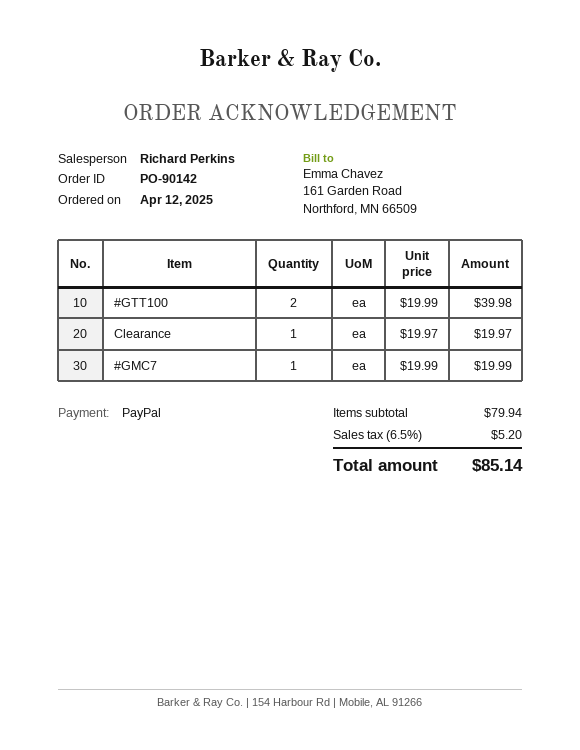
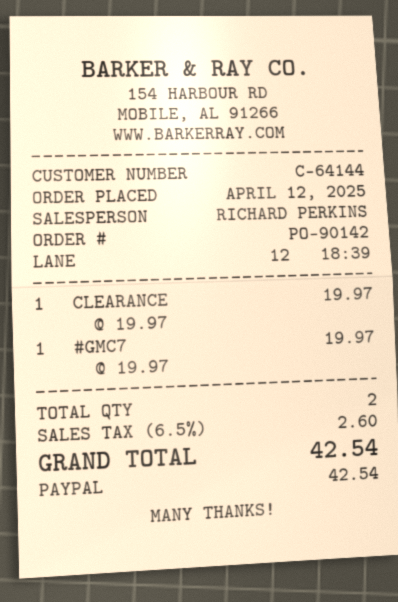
#GTT100: 2 x 19.99 = 39.98 -> none
#GMC7: 1 x 19.99 = 19.99 -> 1 x 19.97 = 19.97
tax: 6.5% = 5.20 -> 6.5% = 2.60
total: 85.14 -> 42.54

